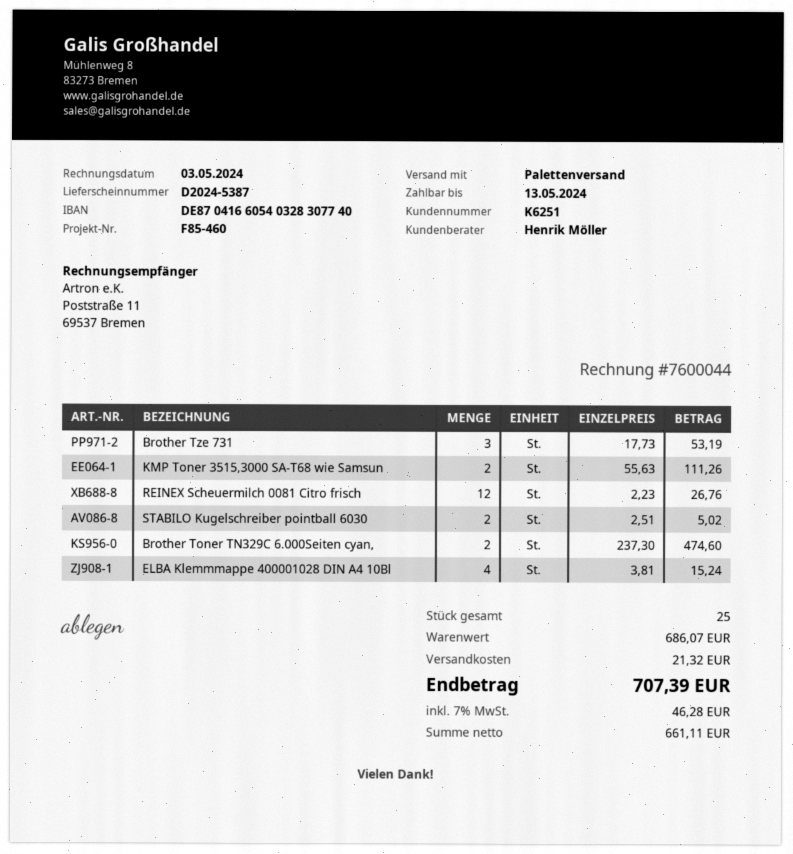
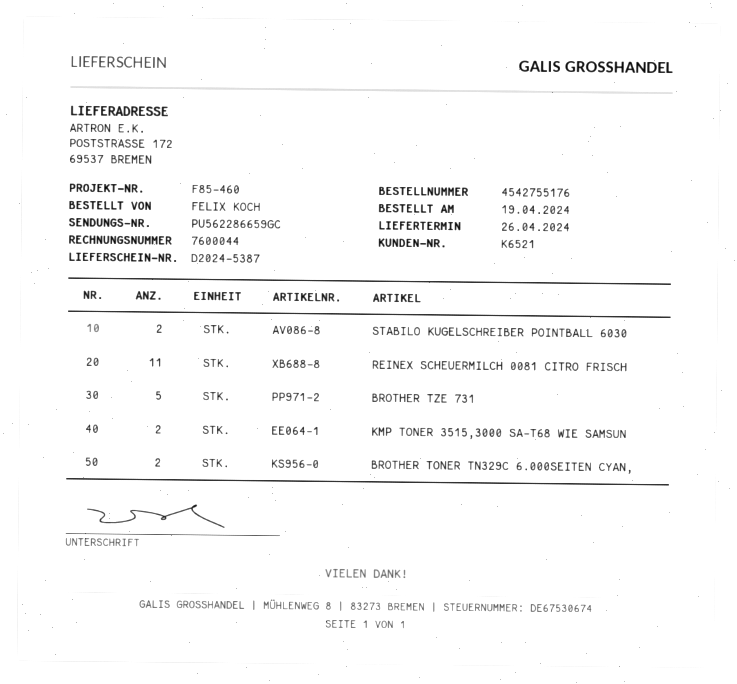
customer number: K6251 -> K6521
Brother Tze 731: 3 -> 5
REINEX Scheuermilch 0081 Citro frisch: 12 -> 11
ELBA Klemmmappe 400001028 DIN A4 10Bl: 4 -> none

